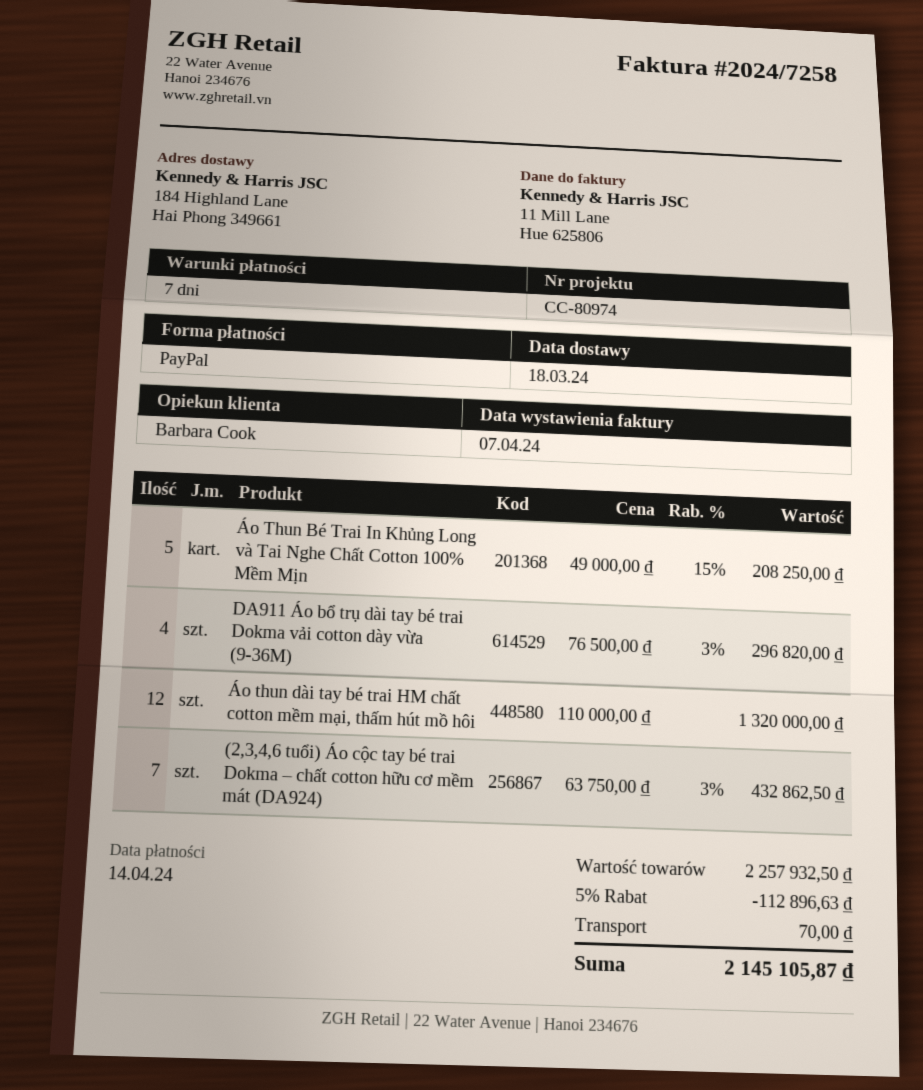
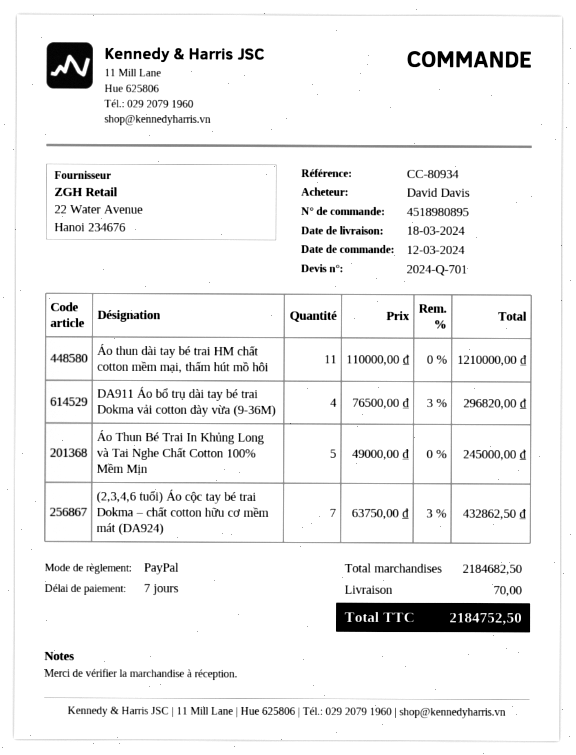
reference: CC-80974 -> CC-80934
Áo Thun Bé Trai In Khủng Long và Tai Nghe Chất Cotton 100% Mềm Mịn: 5 x 49000.00 - 15% = 208250.00 -> 5 x 49000.00 = 245000.00
Áo thun dài tay bé trai HM chất cotton mềm mại, thấm hút mồ hôi: 12 x 110000.00 = 1320000.00 -> 11 x 110000.00 = 1210000.00
subtotal: 2257932.50 -> 2184682.50
discount: 5% = 112896.63 -> none
total: 2145105.87 -> 2184752.50

